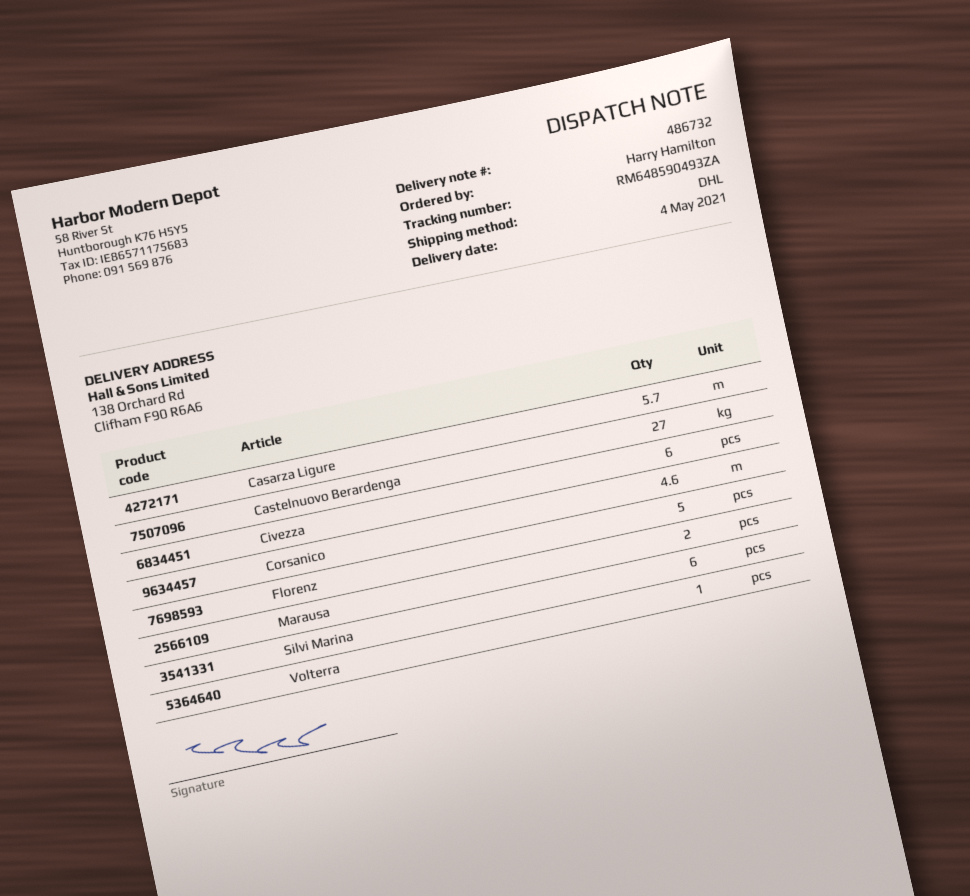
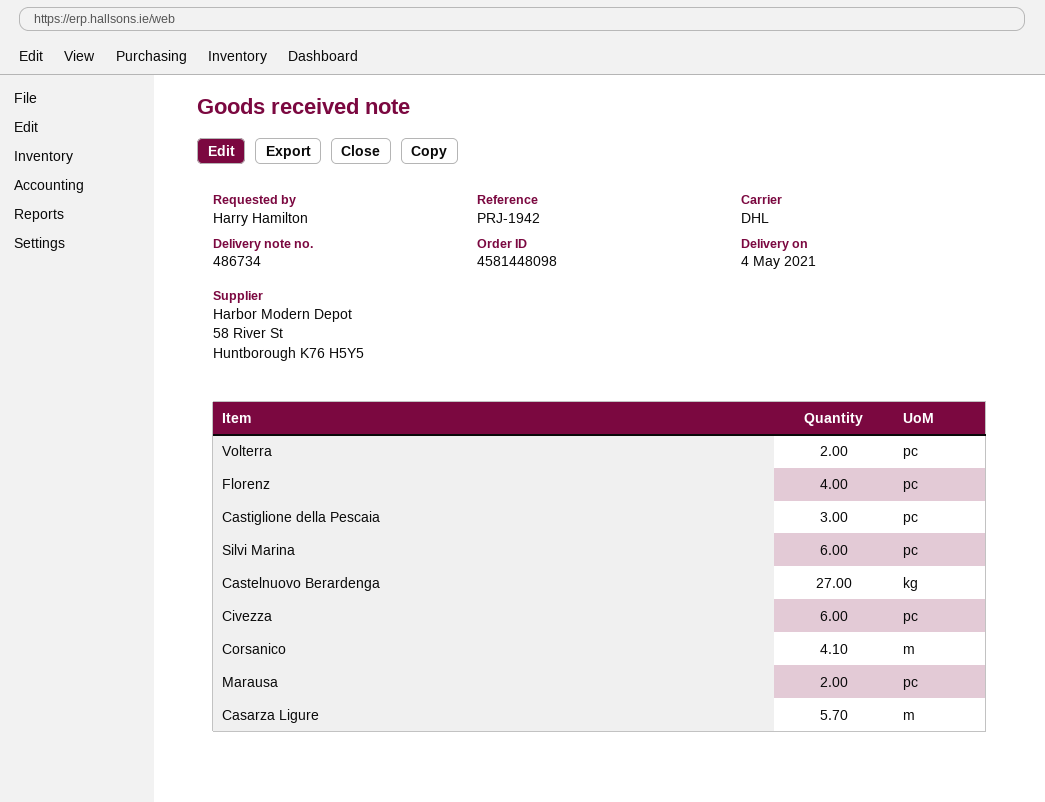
delivery note number: 486732 -> 486734
Corsanico: 4.6 -> 4.1
Florenz: 5 -> 4
Volterra: 1 -> 2
Castiglione della Pescaia: none -> 3

